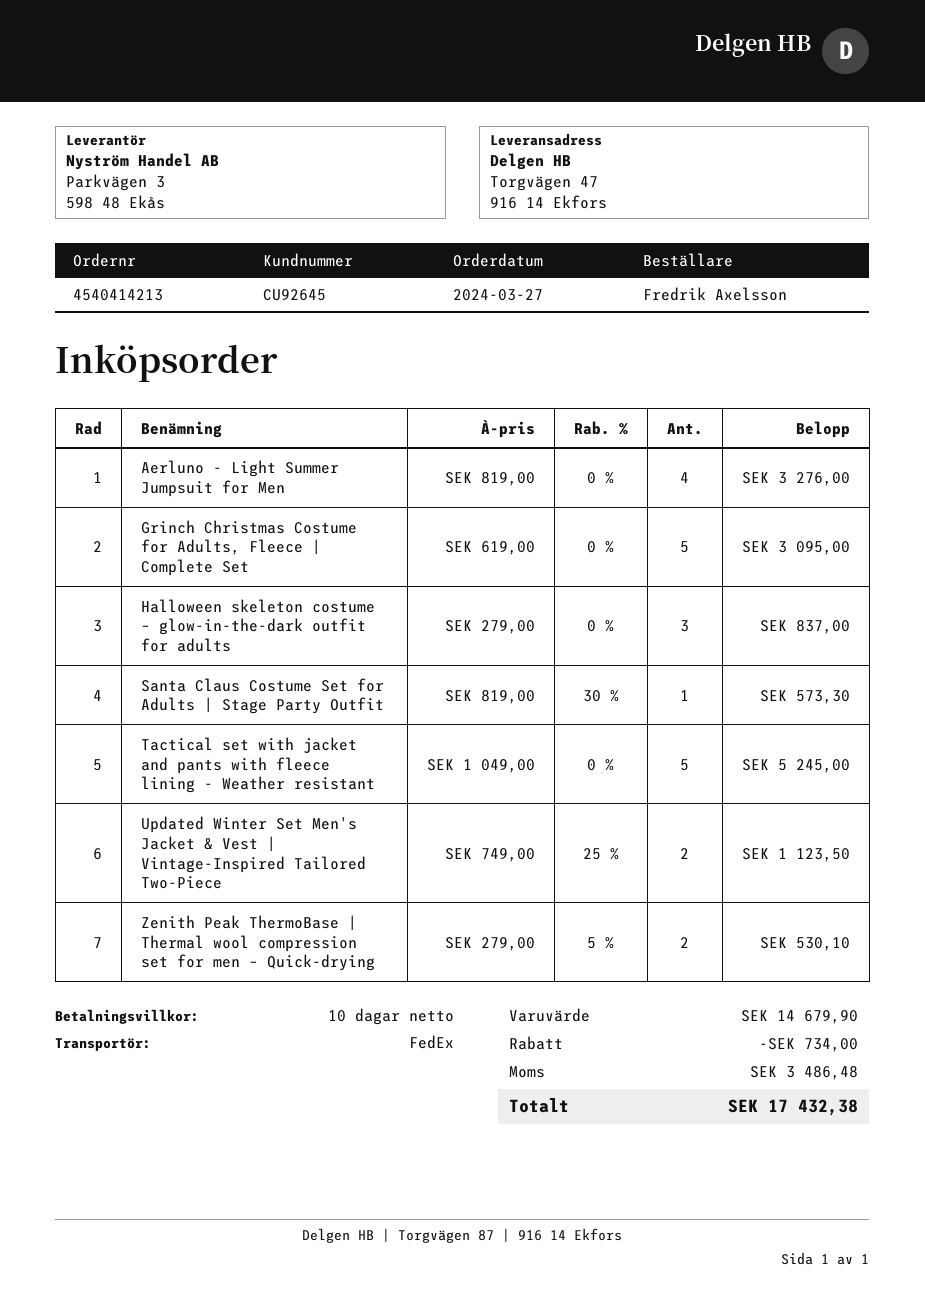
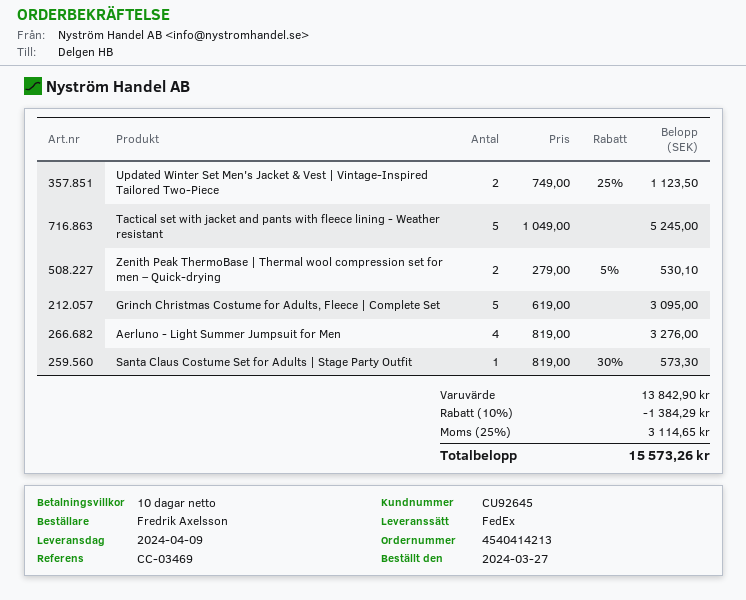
Halloween skeleton costume – glow-in-the-dark outfit for adults: 3 x 279.00 = 837.00 -> none
subtotal: 14679.90 -> 13842.90
discount: 734.00 -> 1384.29
tax: 3486.48 -> 3114.65
total: 17432.38 -> 15573.26

